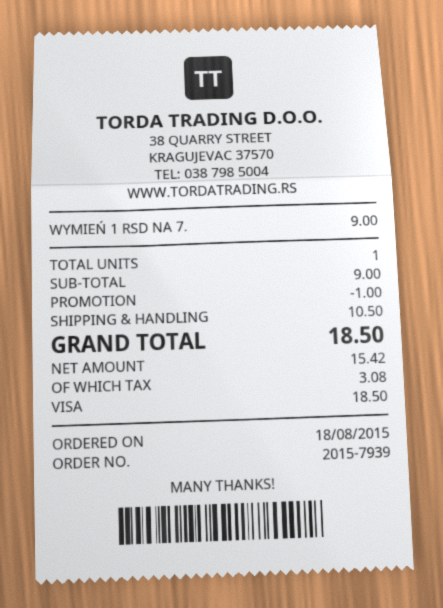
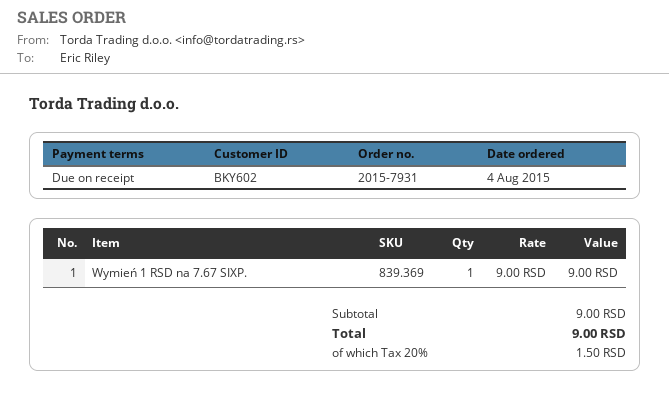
order number: 2015-7939 -> 2015-7931
order date: 2015-08-18 -> 2015-08-04
discount: 1.00 -> none
shipping: 10.50 -> none
tax: 3.08 -> 1.50
total: 18.50 -> 9.00

